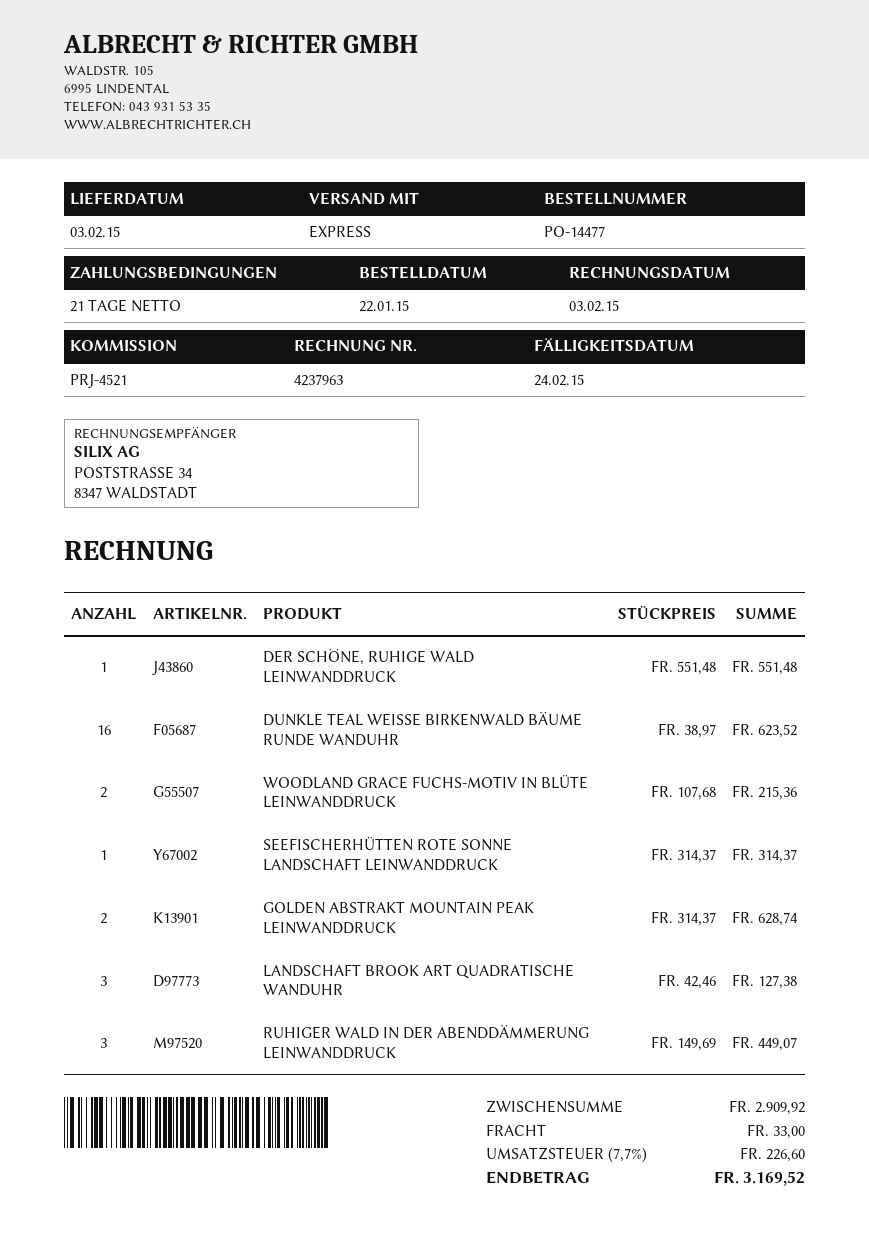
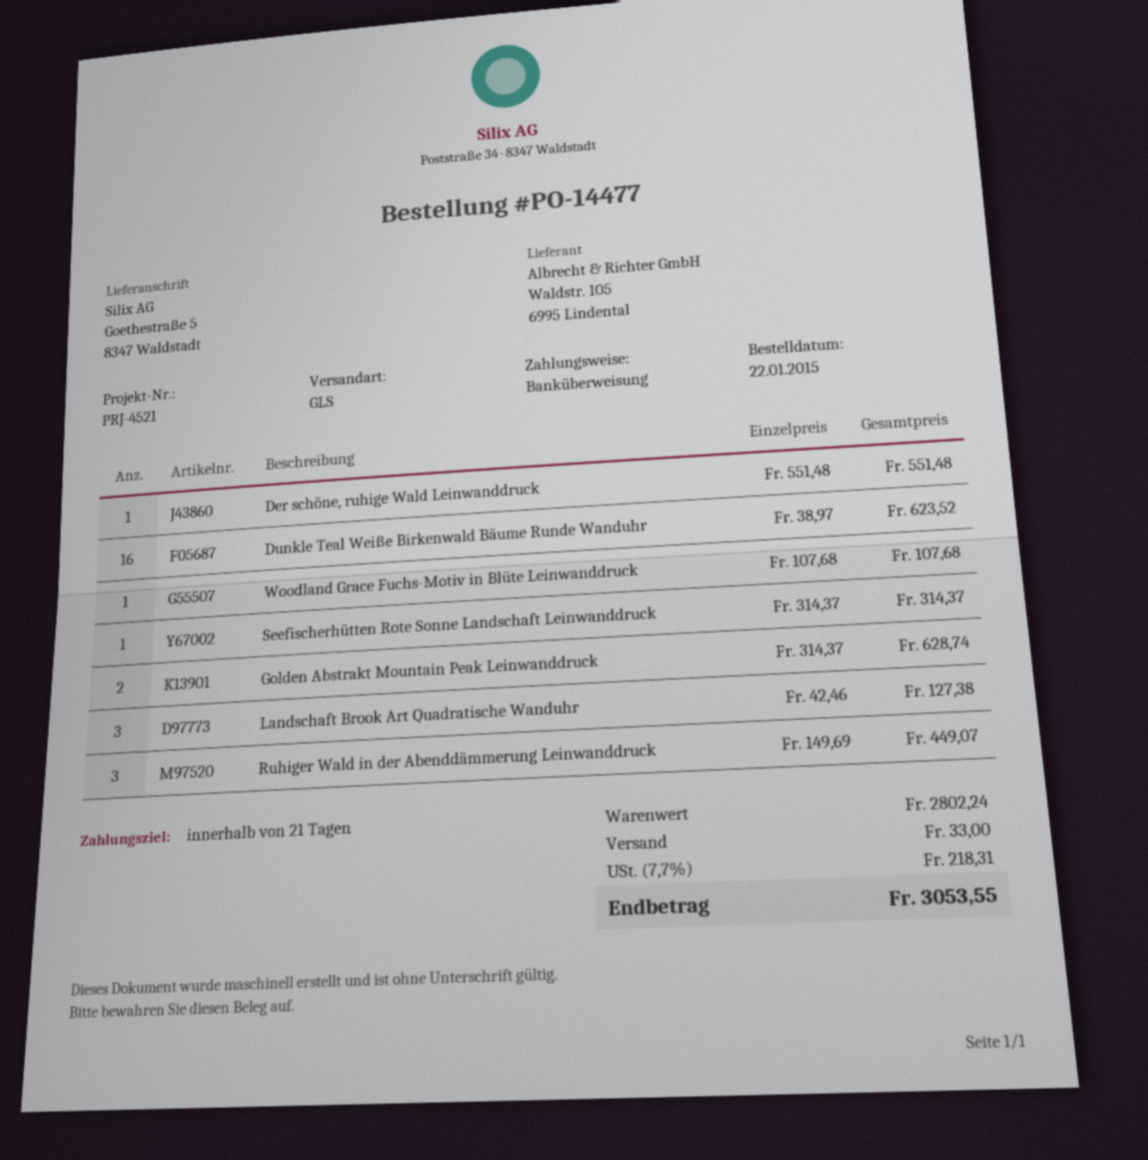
shipping method: express -> GLS
WOODLAND GRACE FUCHS-MOTIV IN BLÜTE LEINWANDDRUCK: 2 x 107.68 = 215.36 -> 1 x 107.68 = 107.68
subtotal: 2909.92 -> 2802.24
tax: 7.7% = 226.60 -> 7.7% = 218.31
total: 3169.52 -> 3053.55

